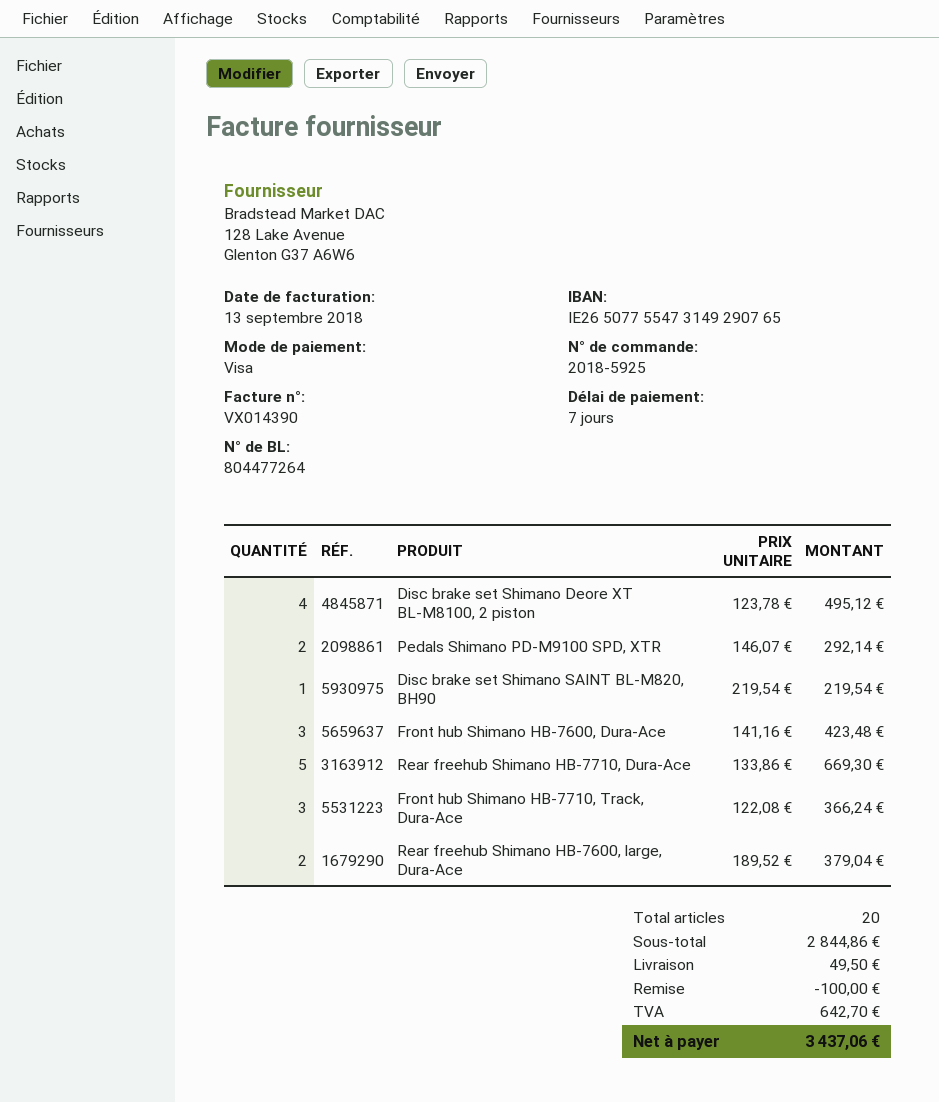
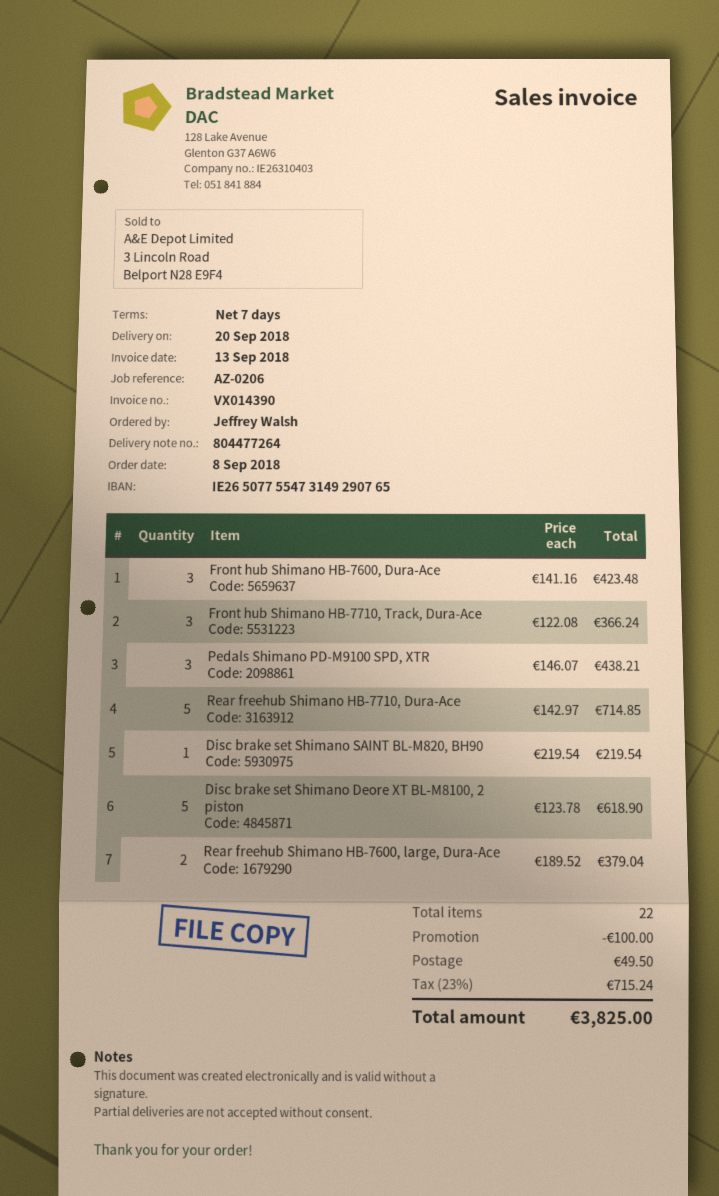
Disc brake set Shimano Deore XT BL-M8100, 2 piston: 4 x 123.78 = 495.12 -> 5 x 123.78 = 618.90
Pedals Shimano PD-M9100 SPD, XTR: 2 x 146.07 = 292.14 -> 3 x 146.07 = 438.21
Rear freehub Shimano HB-7710, Dura-Ace: 5 x 133.86 = 669.30 -> 5 x 142.97 = 714.85
total quantity: 20 -> 22
tax: 642.70 -> 715.24
total: 3437.06 -> 3825.00

